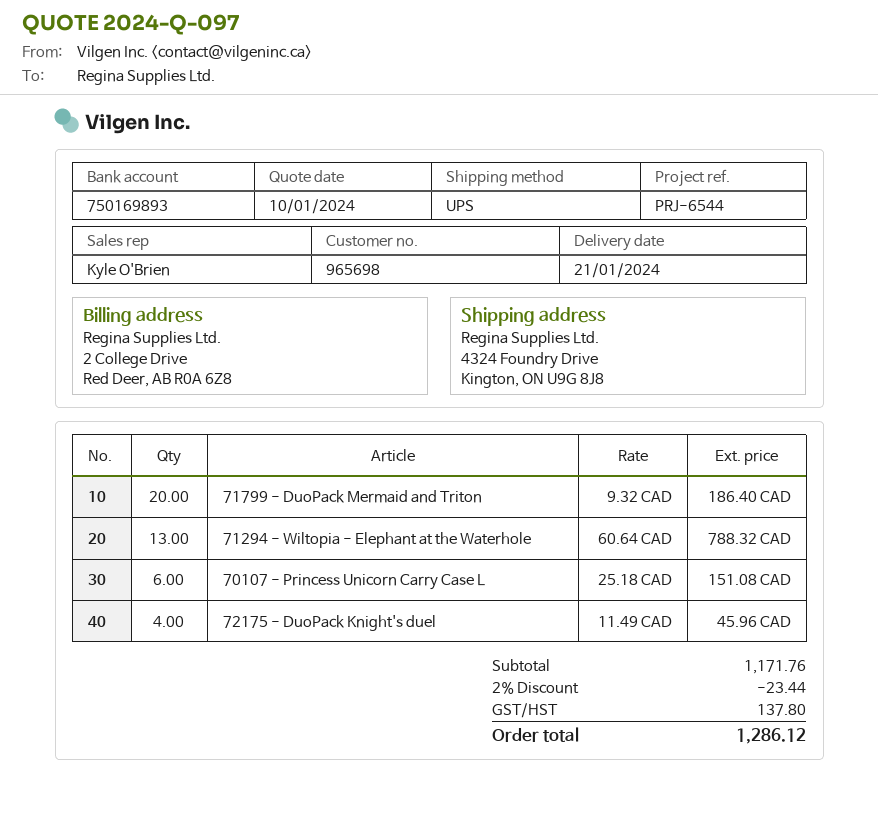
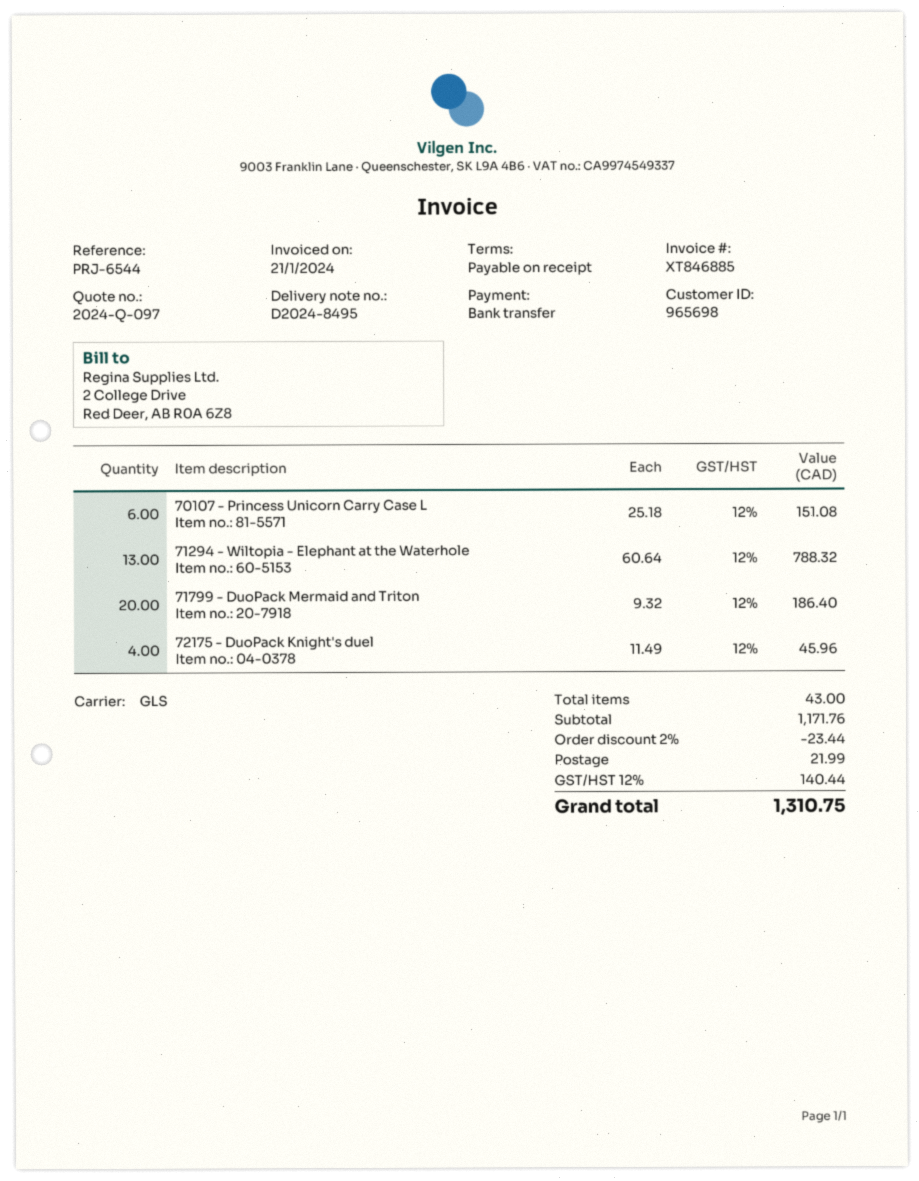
shipping method: UPS -> GLS
shipping: none -> 21.99
tax: 137.80 -> 140.44
total: 1286.12 -> 1310.75

